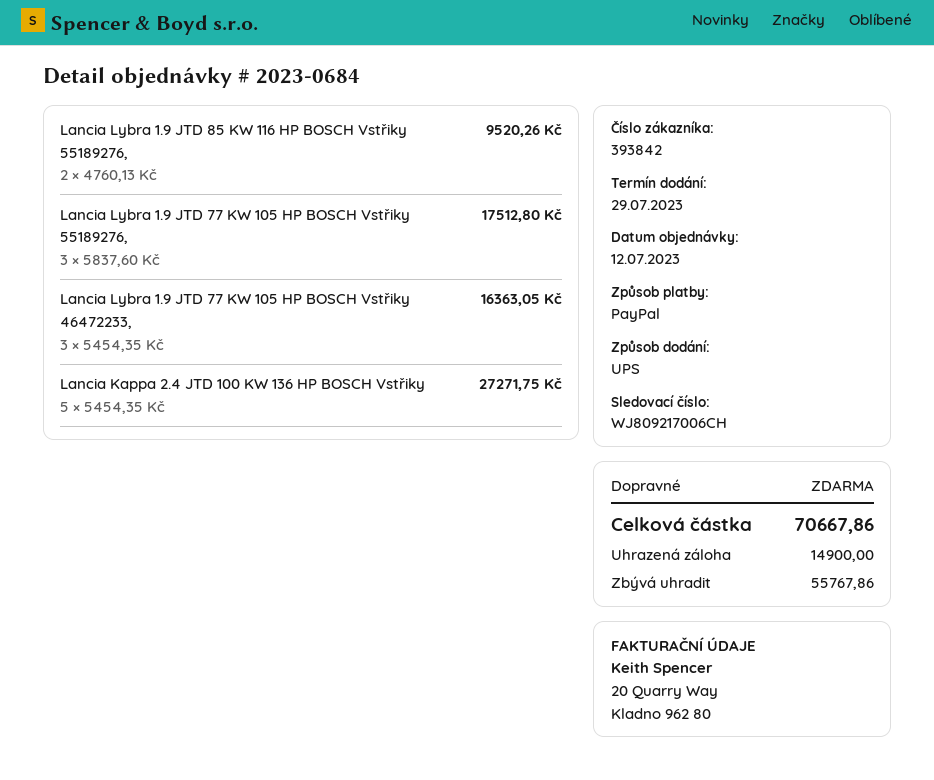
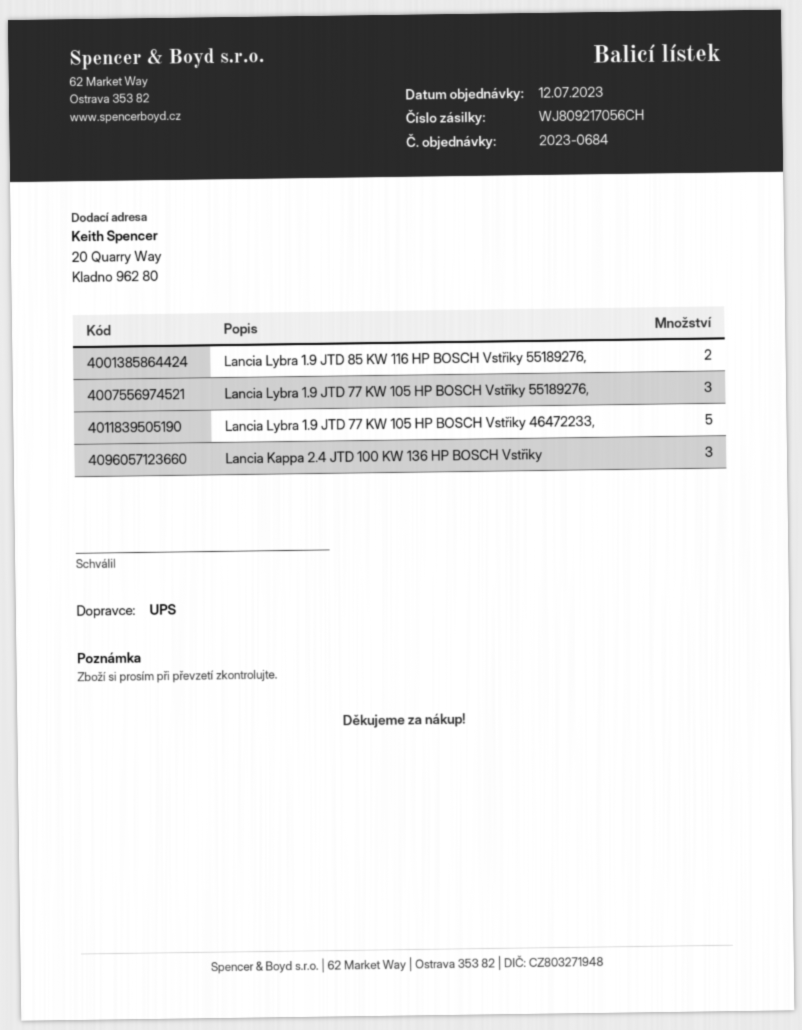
tracking number: WJ809217006CH -> WJ809217056CH
Lancia Lybra 1.9 JTD 77 KW 105 HP BOSCH Vstřiky 46472233,: 3 -> 5
Lancia Kappa 2.4 JTD 100 KW 136 HP BOSCH Vstřiky: 5 -> 3

